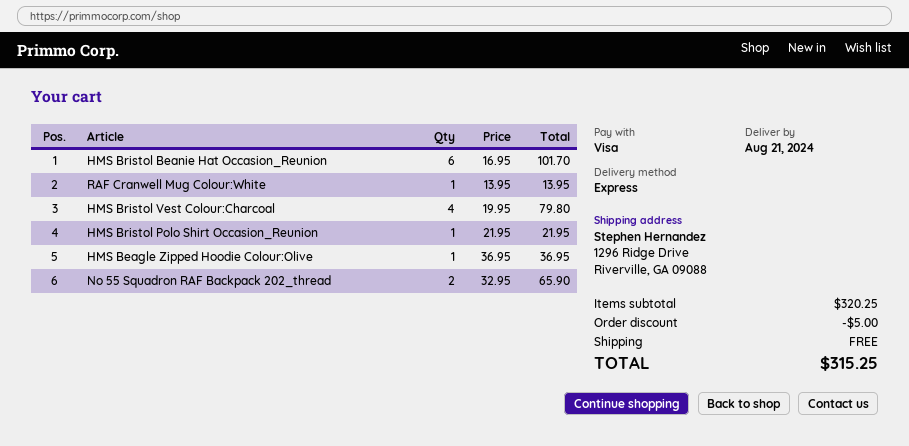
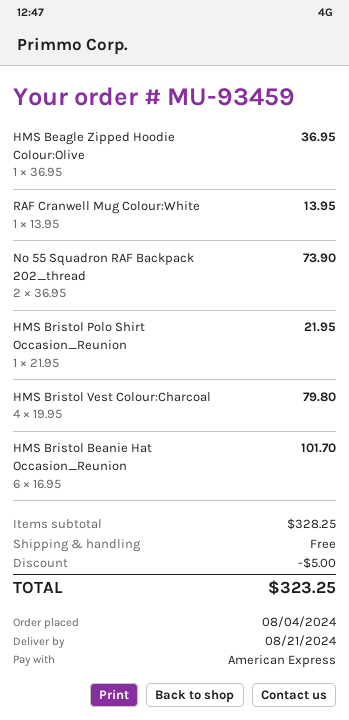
payment method: Visa -> American Express
No 55 Squadron RAF Backpack 202_thread: 2 x 32.95 = 65.90 -> 2 x 36.95 = 73.90
subtotal: 320.25 -> 328.25
total: 315.25 -> 323.25

